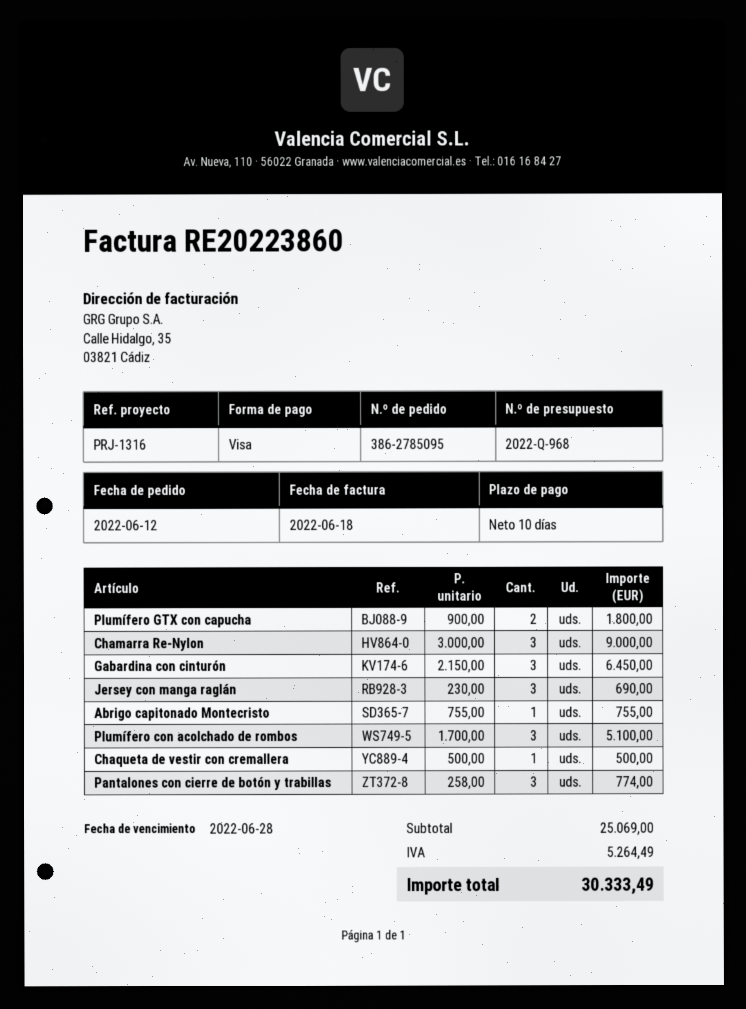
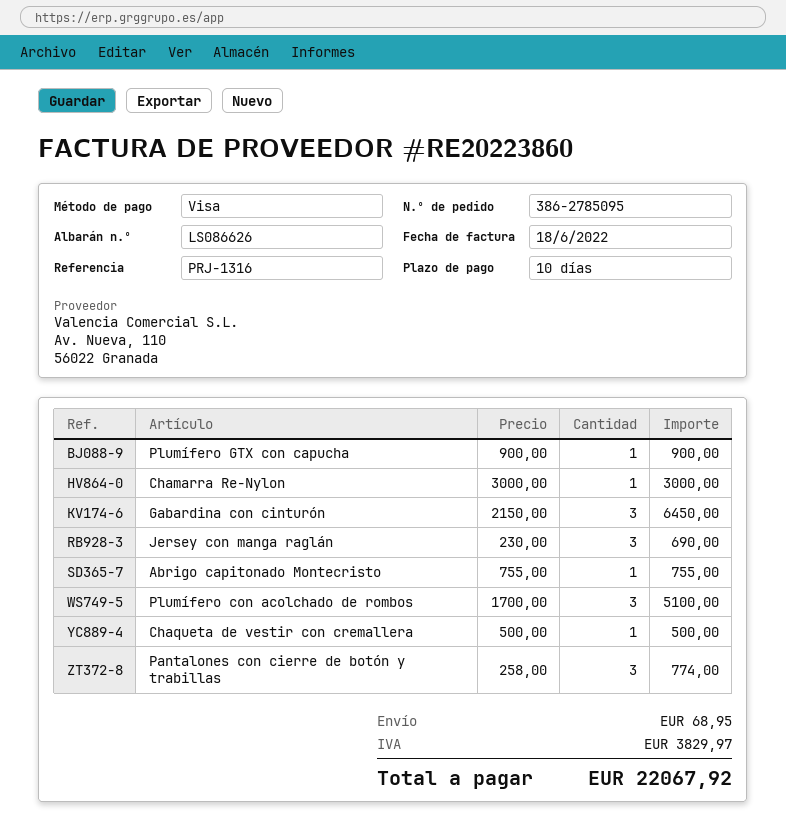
Plumífero GTX con capucha: 2 x 900.00 = 1800.00 -> 1 x 900.00 = 900.00
Chamarra Re-Nylon: 3 x 3000.00 = 9000.00 -> 1 x 3000.00 = 3000.00
shipping: none -> 68.95
tax: 5264.49 -> 3829.97
total: 30333.49 -> 22067.92

